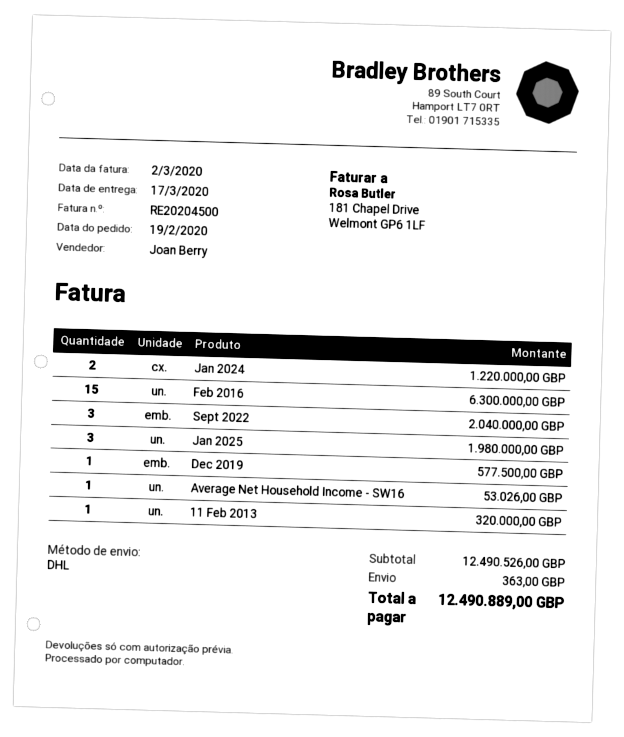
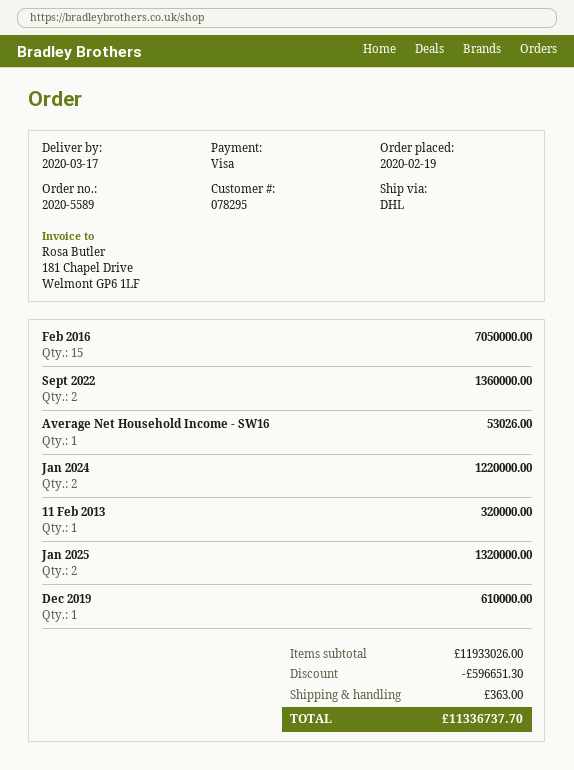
Feb 2016: 15 for 6300000.00 -> 15 for 7050000.00
Sept 2022: 3 for 2040000.00 -> 2 for 1360000.00
Jan 2025: 3 for 1980000.00 -> 2 for 1320000.00
Dec 2019: 1 for 577500.00 -> 1 for 610000.00
subtotal: 12490526.00 -> 11933026.00
discount: none -> 596651.30
total: 12490889.00 -> 11336737.70

